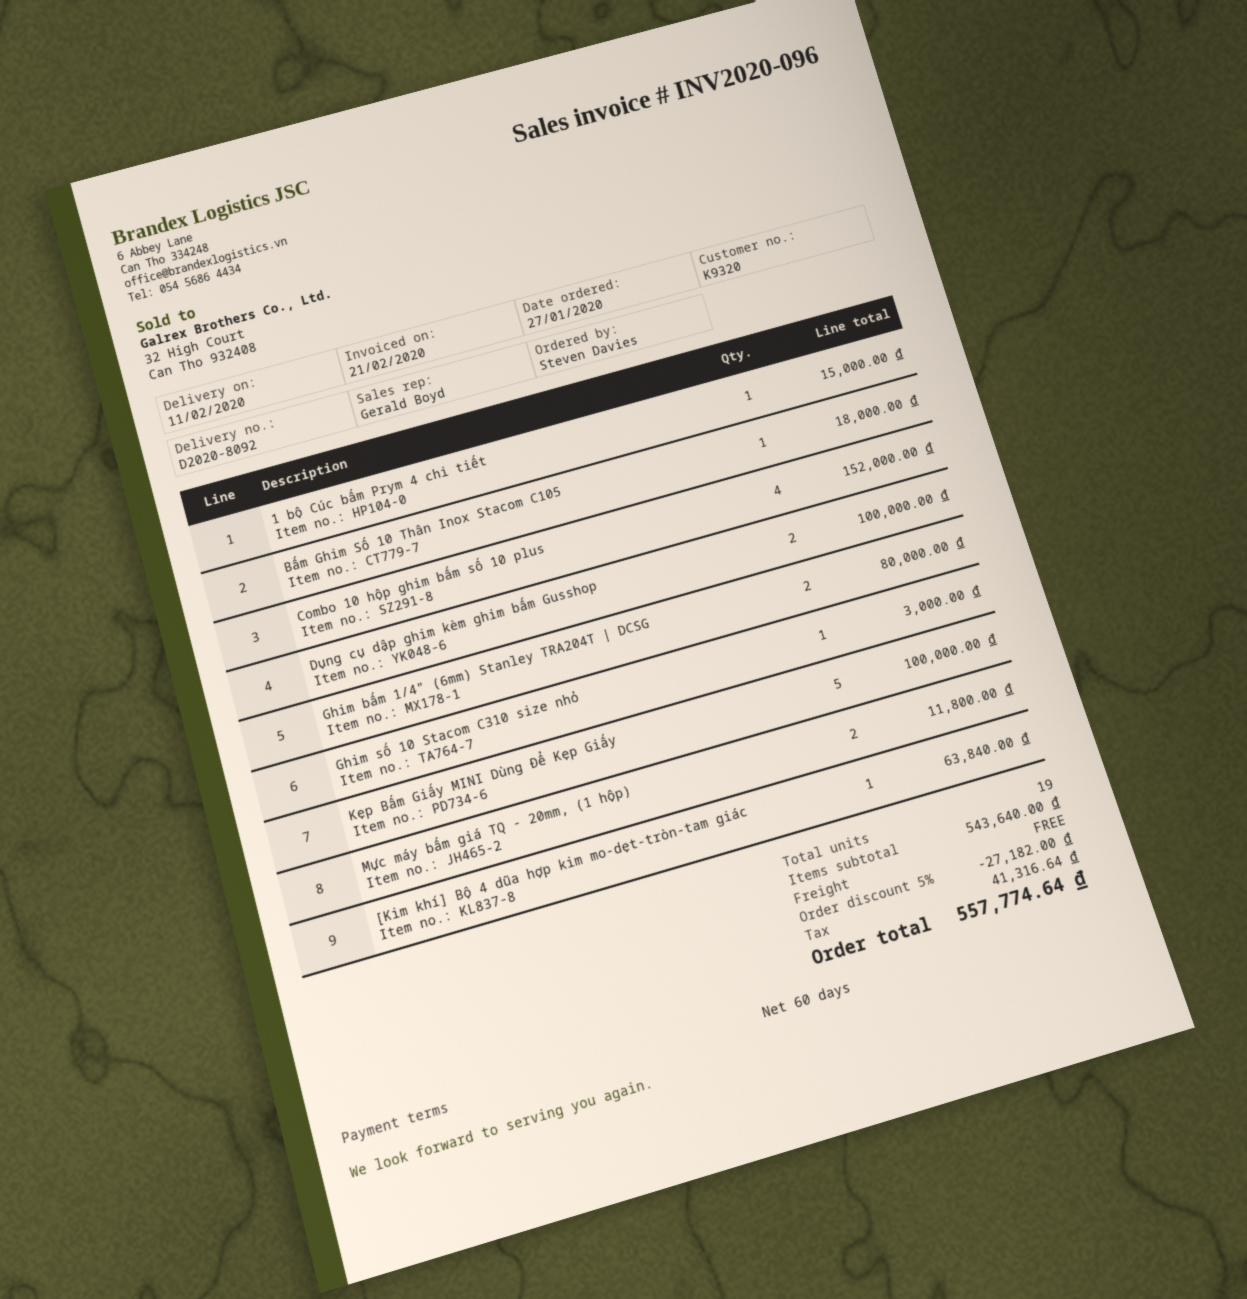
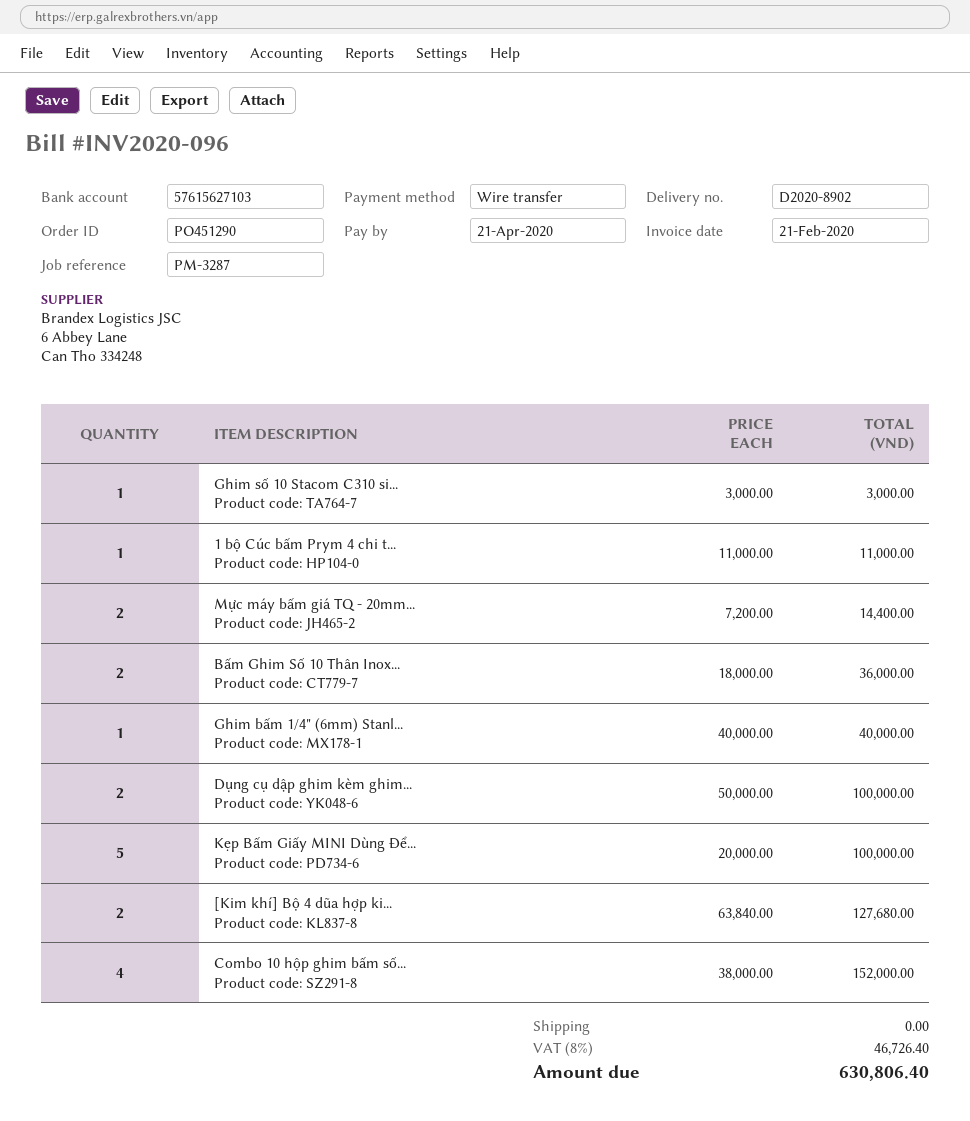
delivery note number: D2020-8092 -> D2020-8902
1 bộ Cúc bấm Prym 4 chi tiết: 1 for 15000.00 -> 1 for 11000.00
Bấm Ghim Số 10 Thân Inox Stacom C105: 1 for 18000.00 -> 2 for 36000.00
Ghim bấm 1/4" (6mm) Stanley TRA204T | DCSG: 2 for 80000.00 -> 1 for 40000.00
Mực máy bấm giá TQ - 20mm, (1 hộp): 2 for 11800.00 -> 2 for 14400.00
[Kim khí] Bộ 4 dũa hợp kim mo-dẹt-tròn-tam giác: 1 for 63840.00 -> 2 for 127680.00
discount: 5% = 27182.00 -> none
tax: 41316.64 -> 46726.40
total: 557774.64 -> 630806.40

